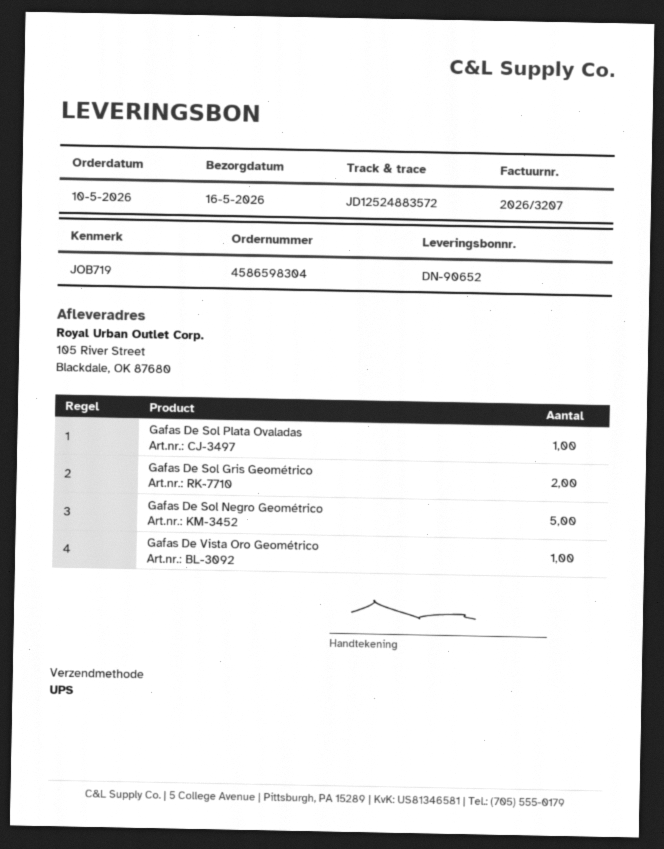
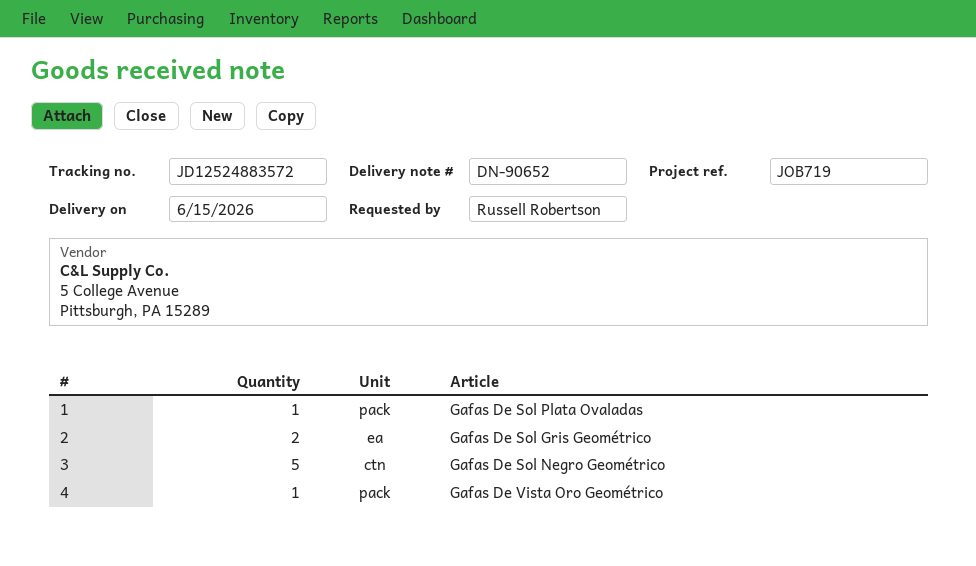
delivery date: 2026-05-16 -> 2026-06-15

